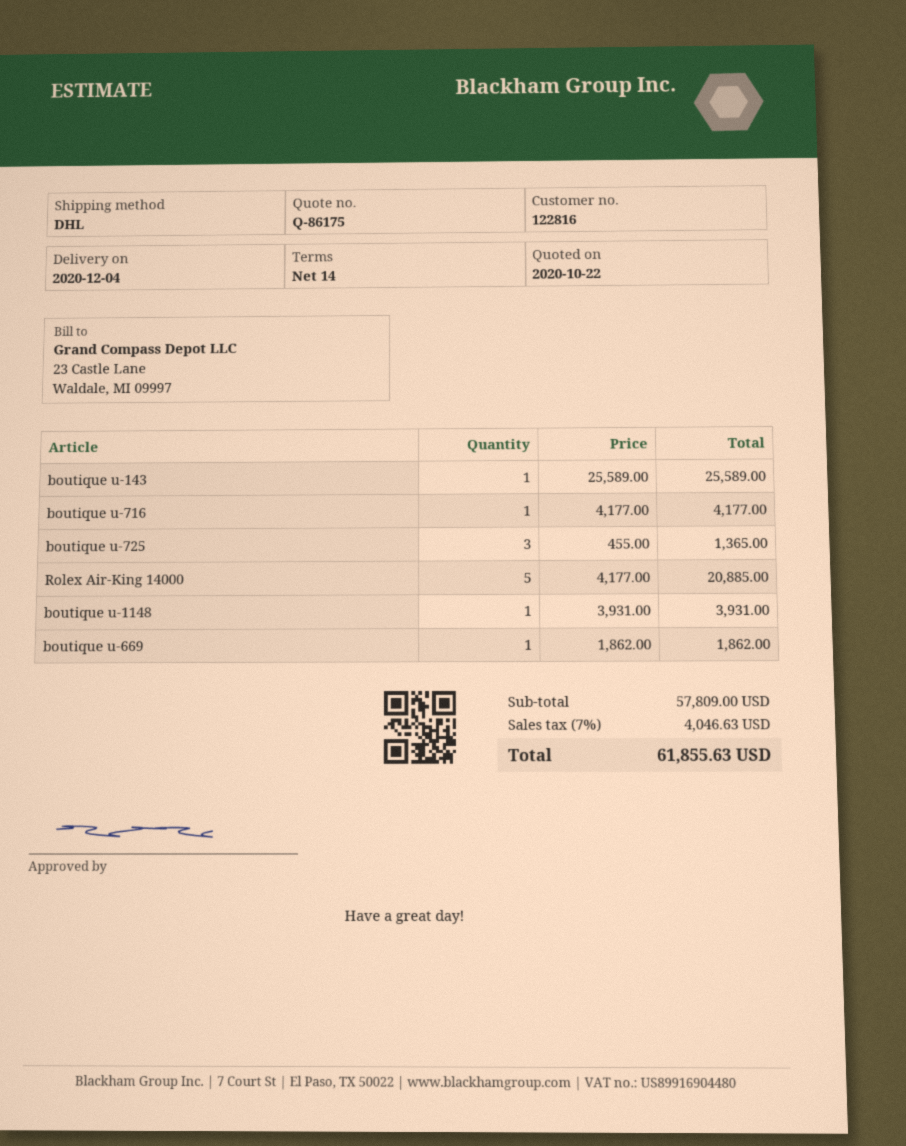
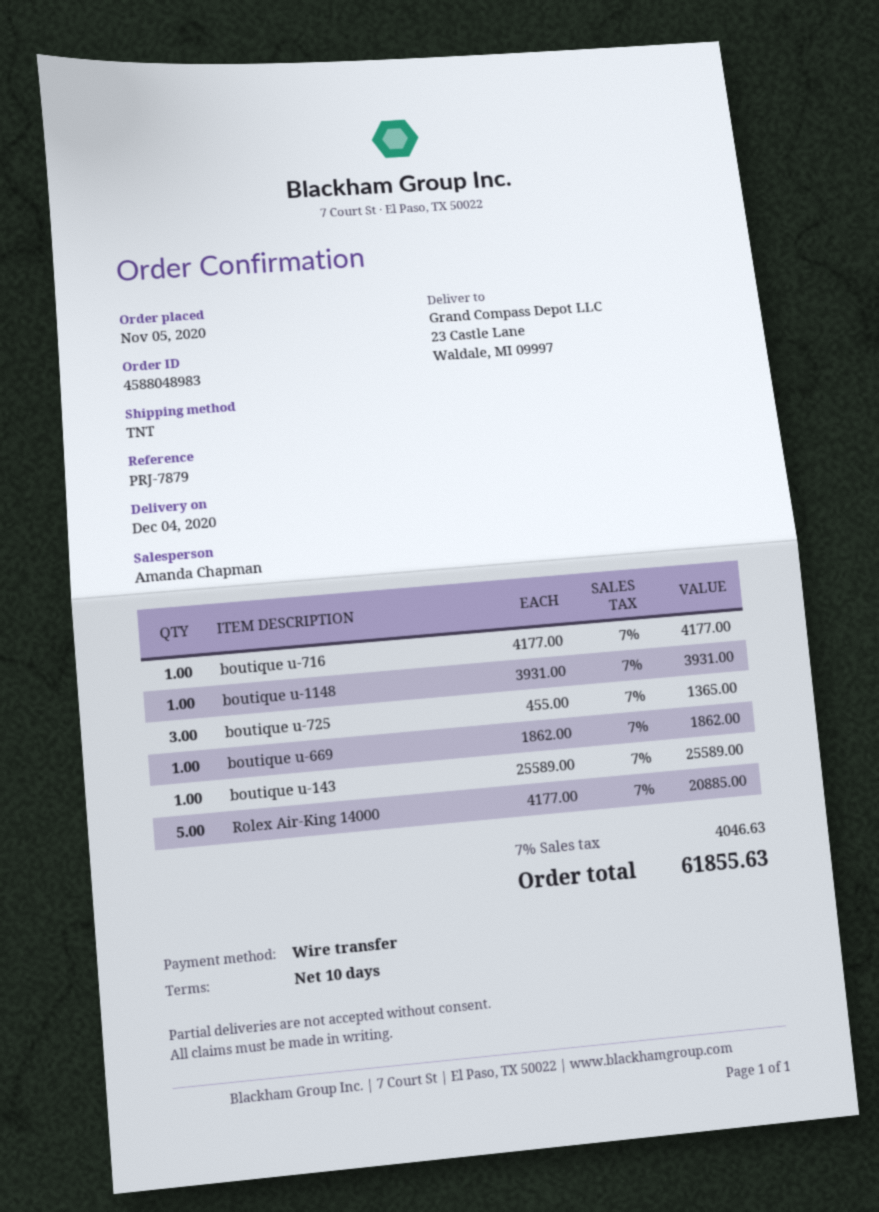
payment terms: 14 days -> 10 days
shipping method: DHL -> TNT

